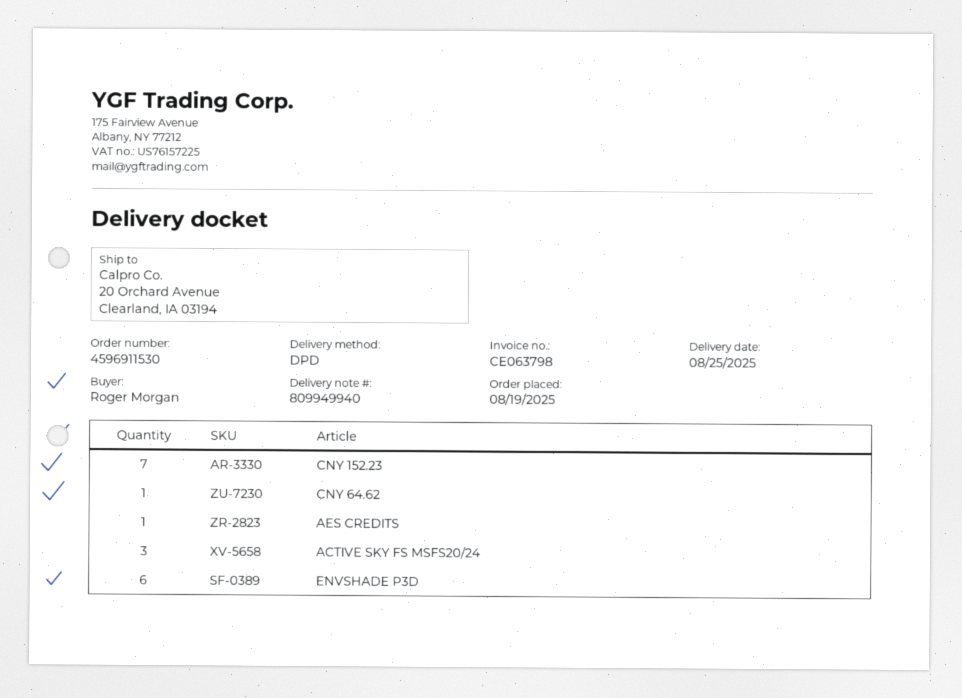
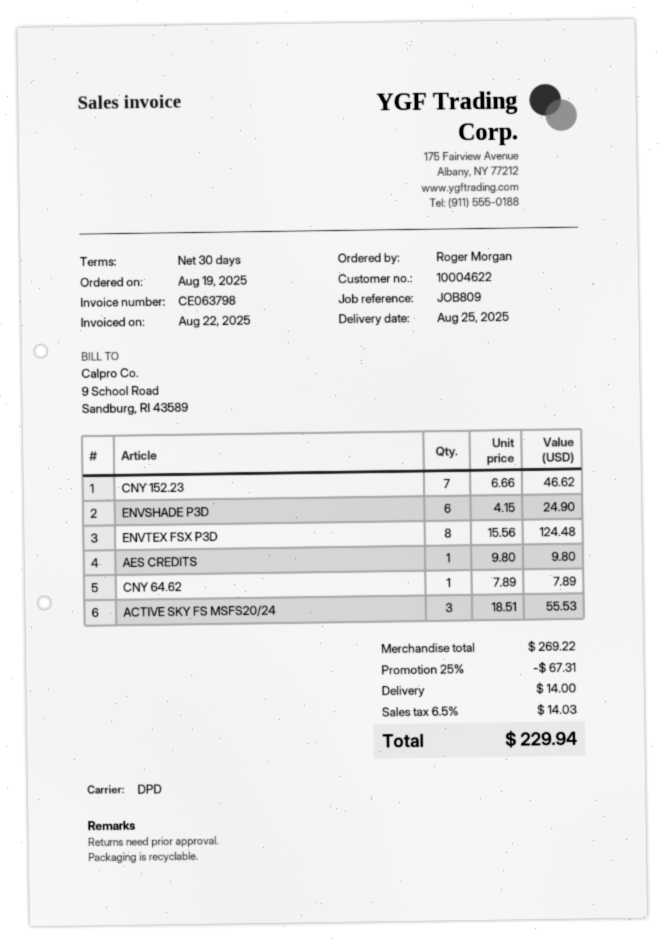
ENVTEX FSX P3D: none -> 8

